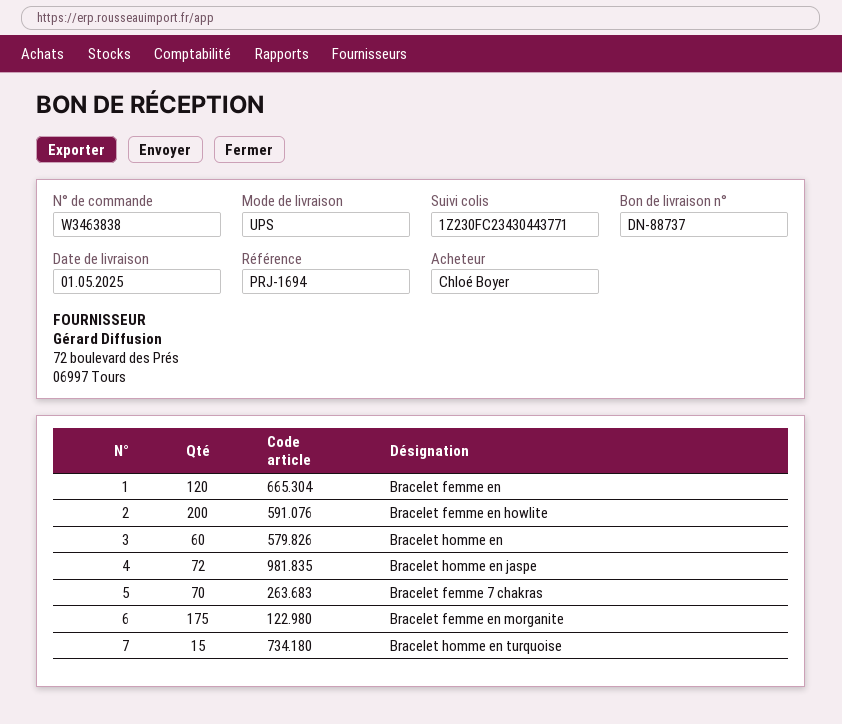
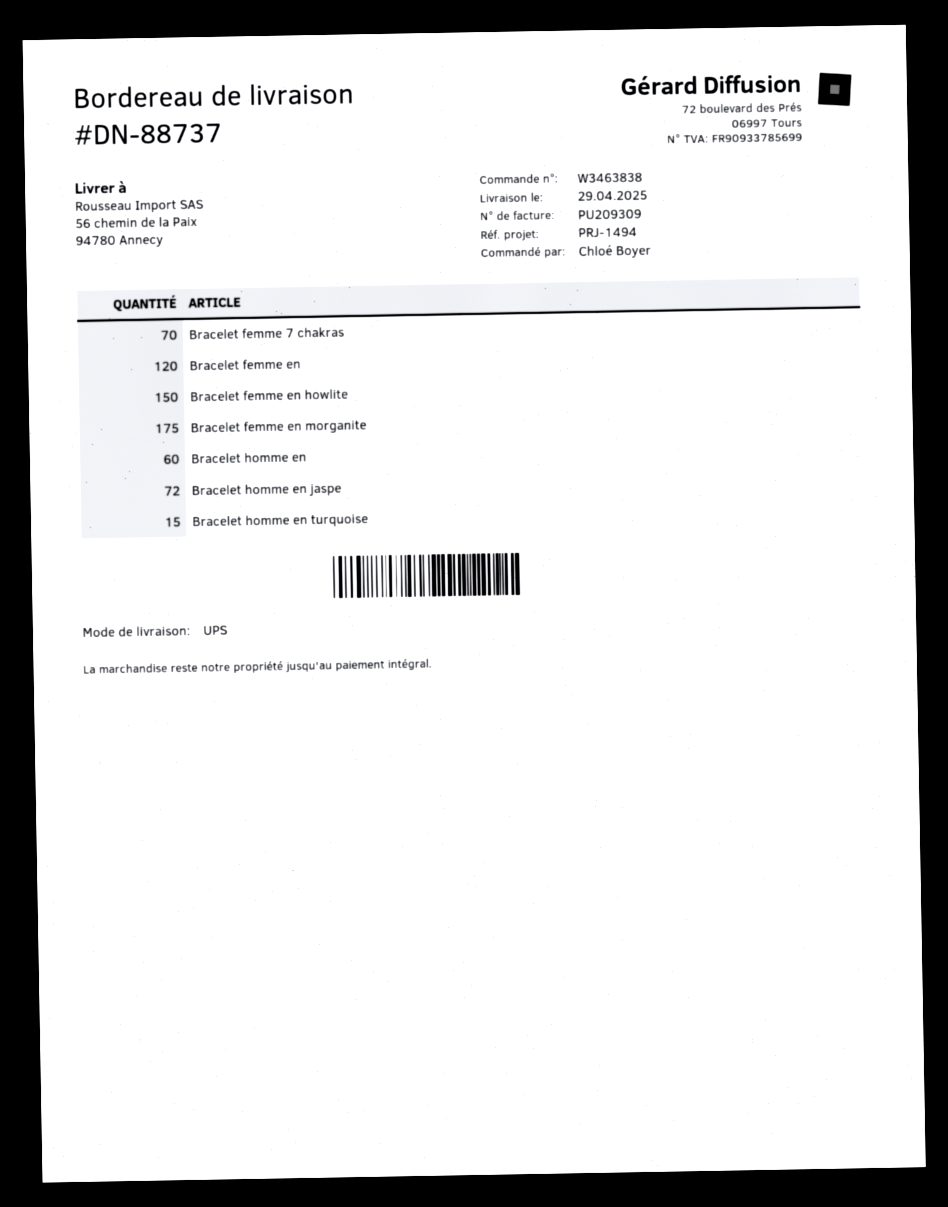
delivery date: 2025-05-01 -> 2025-04-29
reference: PRJ-1694 -> PRJ-1494
Bracelet femme en howlite: 200 -> 150

